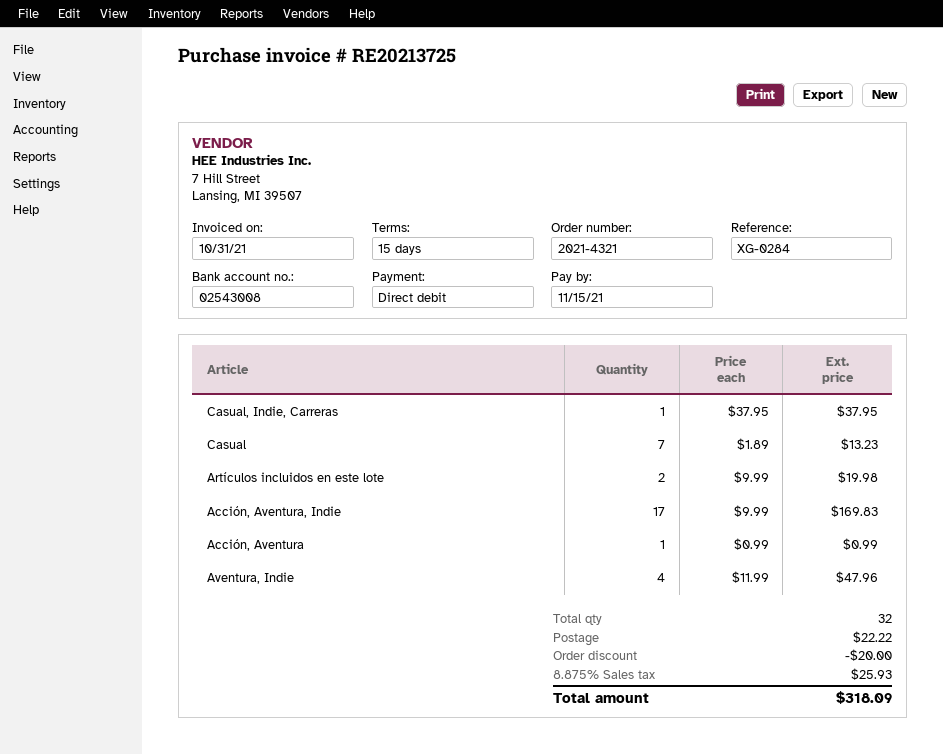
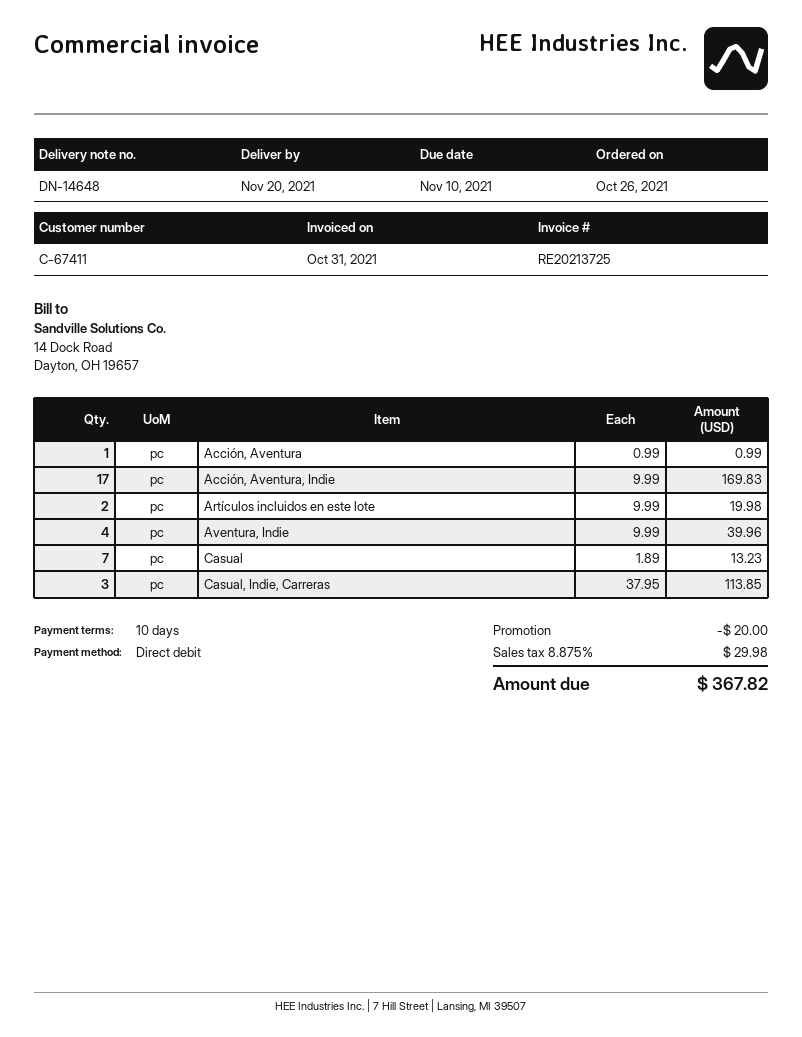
payment terms: 15 days -> 10 days
due date: 2021-11-15 -> 2021-11-10
Casual, Indie, Carreras: 1 x 37.95 = 37.95 -> 3 x 37.95 = 113.85
Aventura, Indie: 4 x 11.99 = 47.96 -> 4 x 9.99 = 39.96
shipping: 22.22 -> none
tax: 8.875% = 25.93 -> 8.875% = 29.98
total: 318.09 -> 367.82

